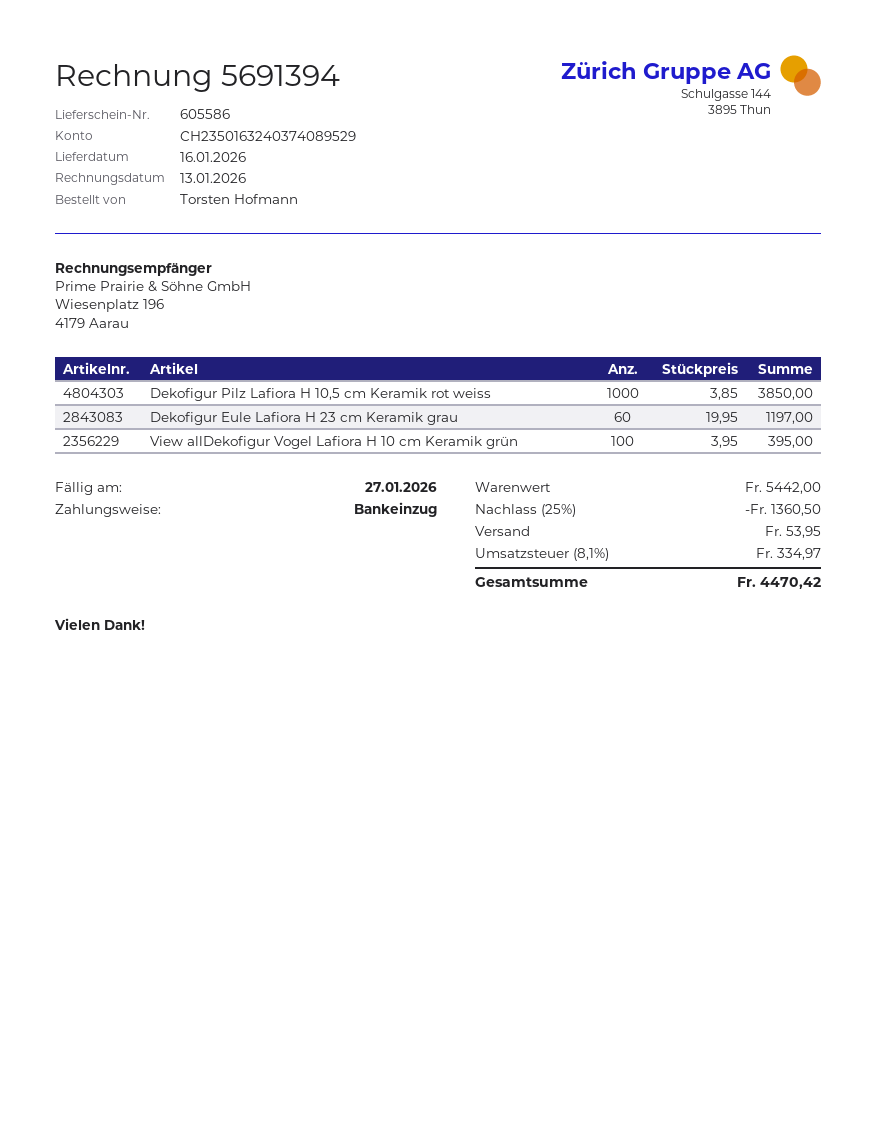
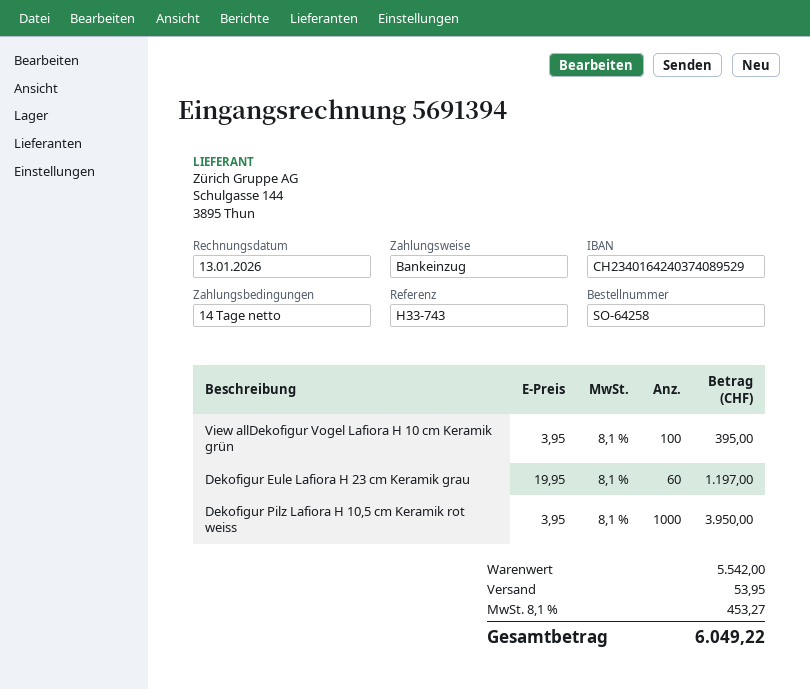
bank account: CH2350163240374089529 -> CH2340164240374089529
Dekofigur Pilz Lafiora H 10,5 cm Keramik rot weiss: 1000 x 3.85 = 3850.00 -> 1000 x 3.95 = 3950.00
subtotal: 5442.00 -> 5542.00
discount: 25% = 1360.50 -> none
tax: 8.1% = 334.97 -> 8.1% = 453.27
total: 4470.42 -> 6049.22

